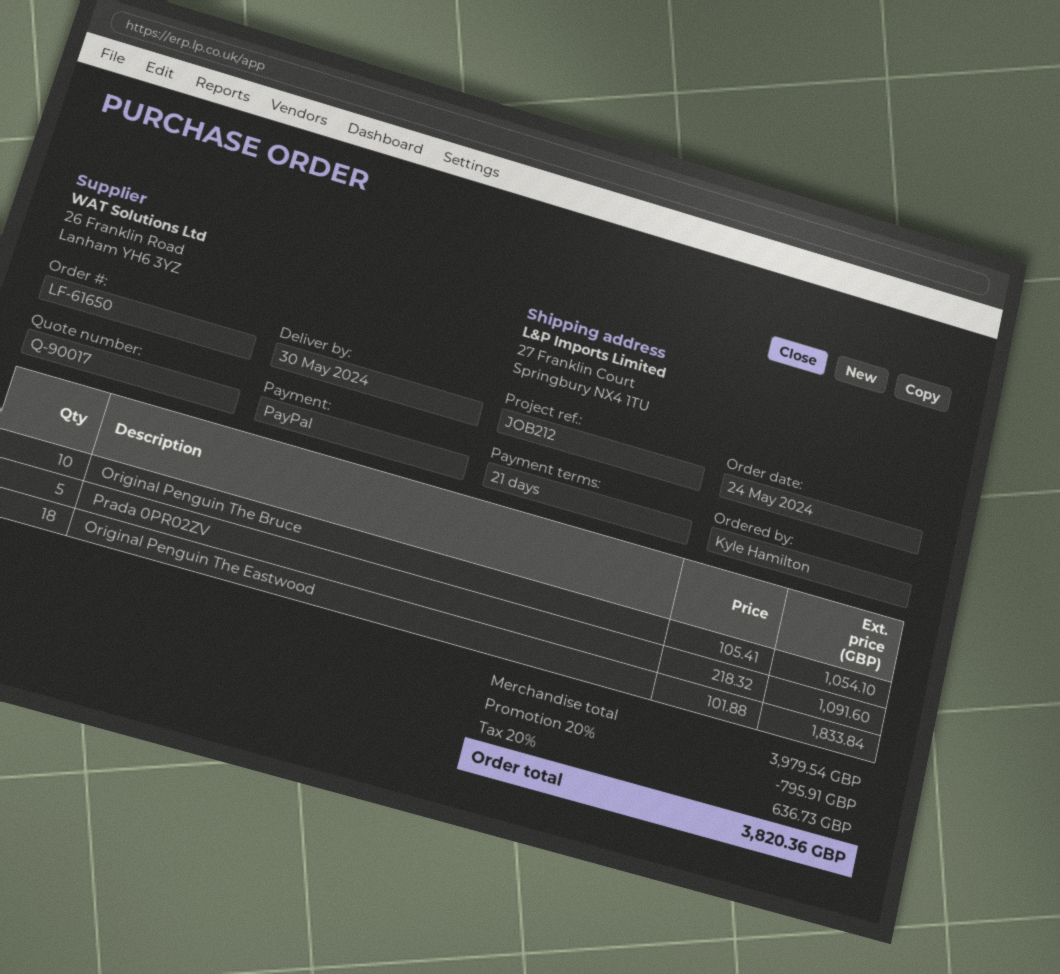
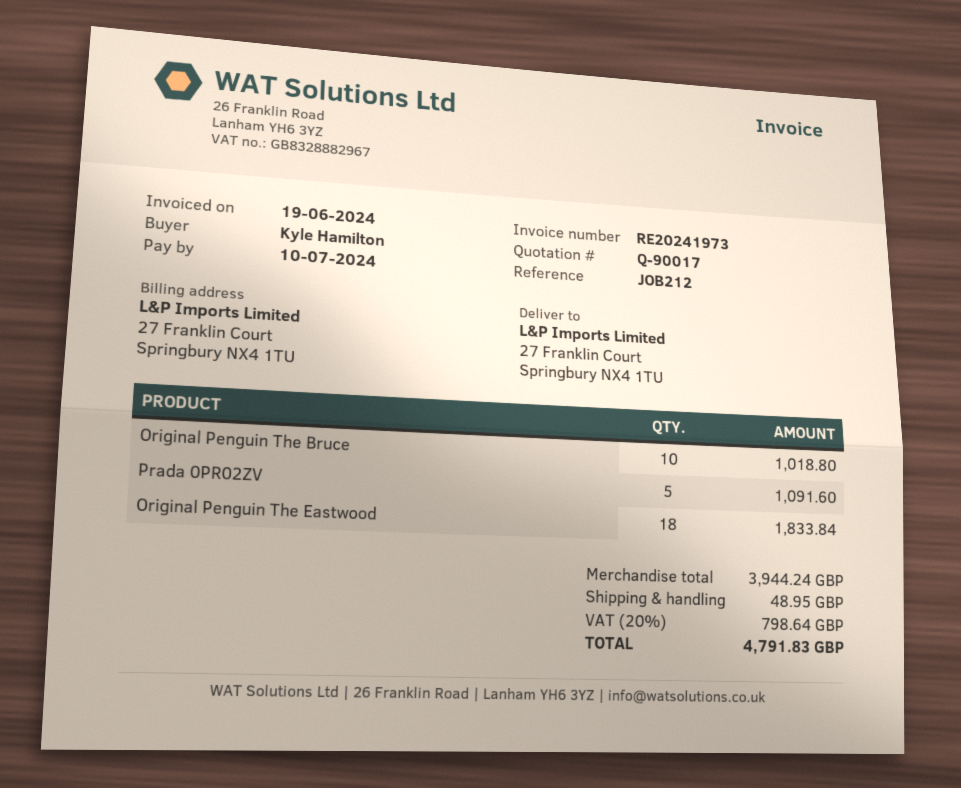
Original Penguin The Bruce: 10 for 1054.10 -> 10 for 1018.80
subtotal: 3979.54 -> 3944.24
discount: 20% = 795.91 -> none
shipping: none -> 48.95
tax: 20% = 636.73 -> 20% = 798.64
total: 3820.36 -> 4791.83

